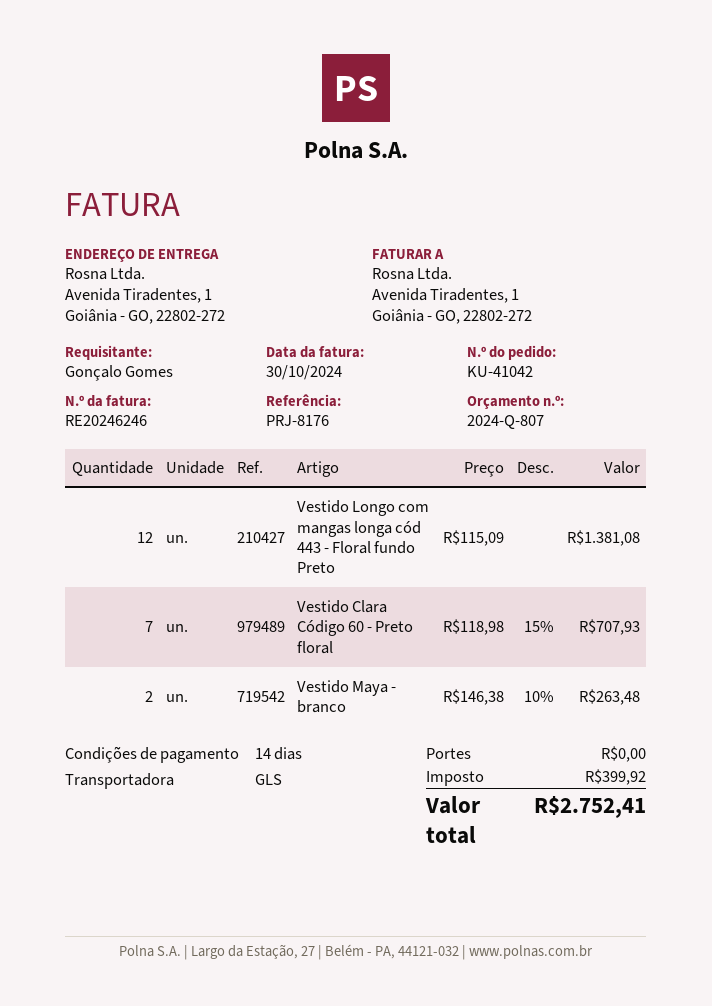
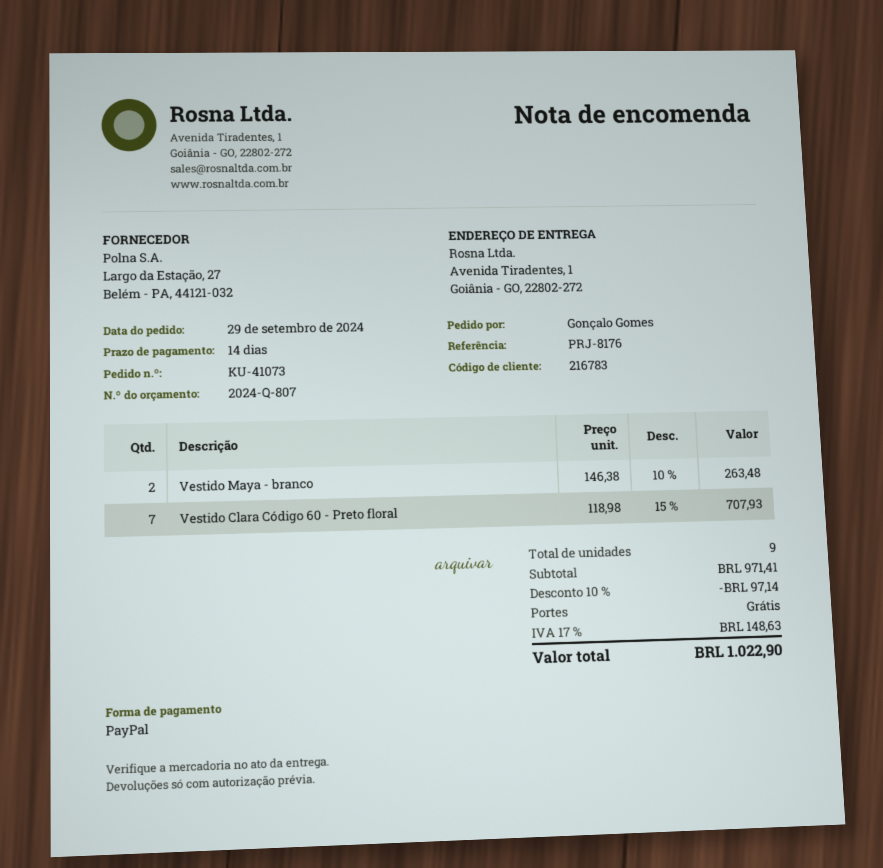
order number: KU-41042 -> KU-41073
Vestido Longo com mangas longa cód 443 - Floral fundo Preto: 12 x 115.09 = 1381.08 -> none
discount: none -> 10% = 97.14
tax: 399.92 -> 148.63
total: 2752.41 -> 1022.90

